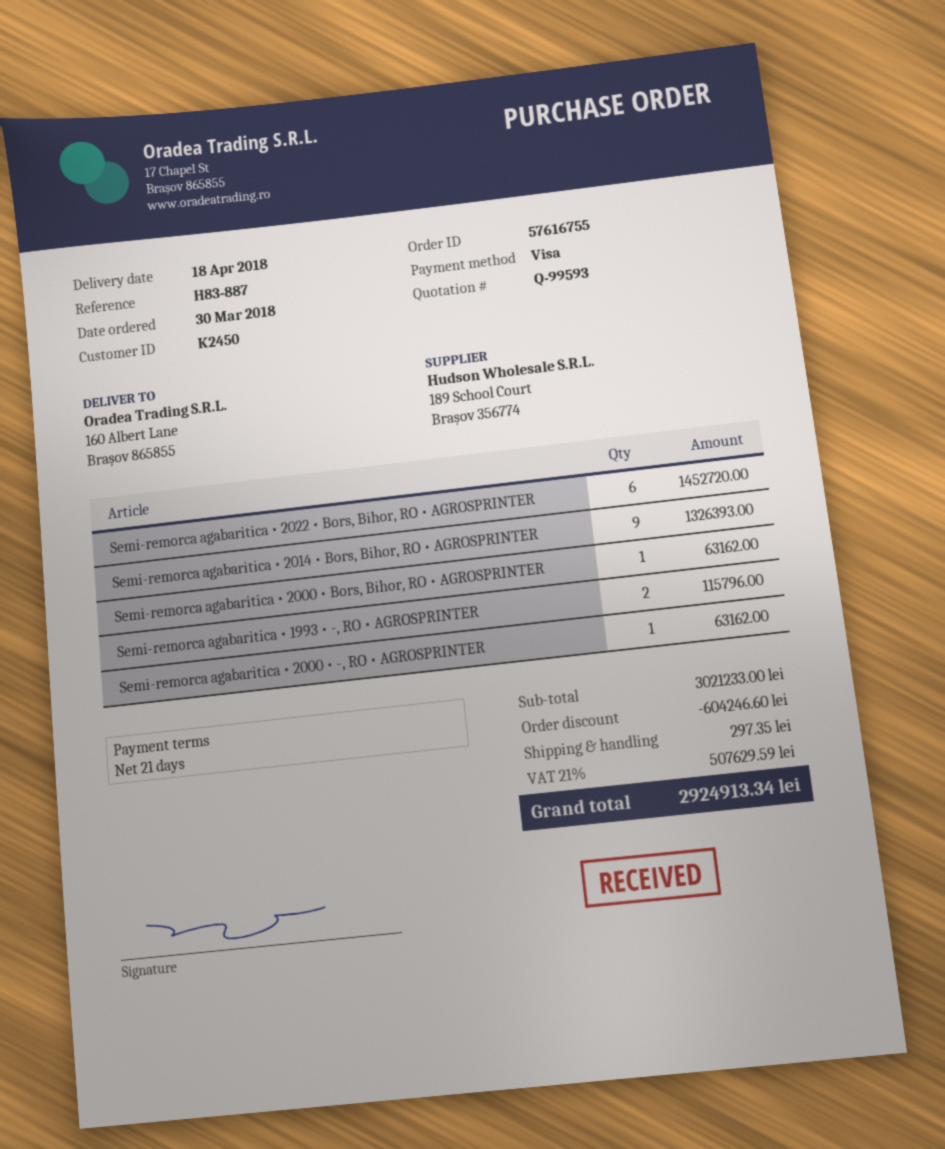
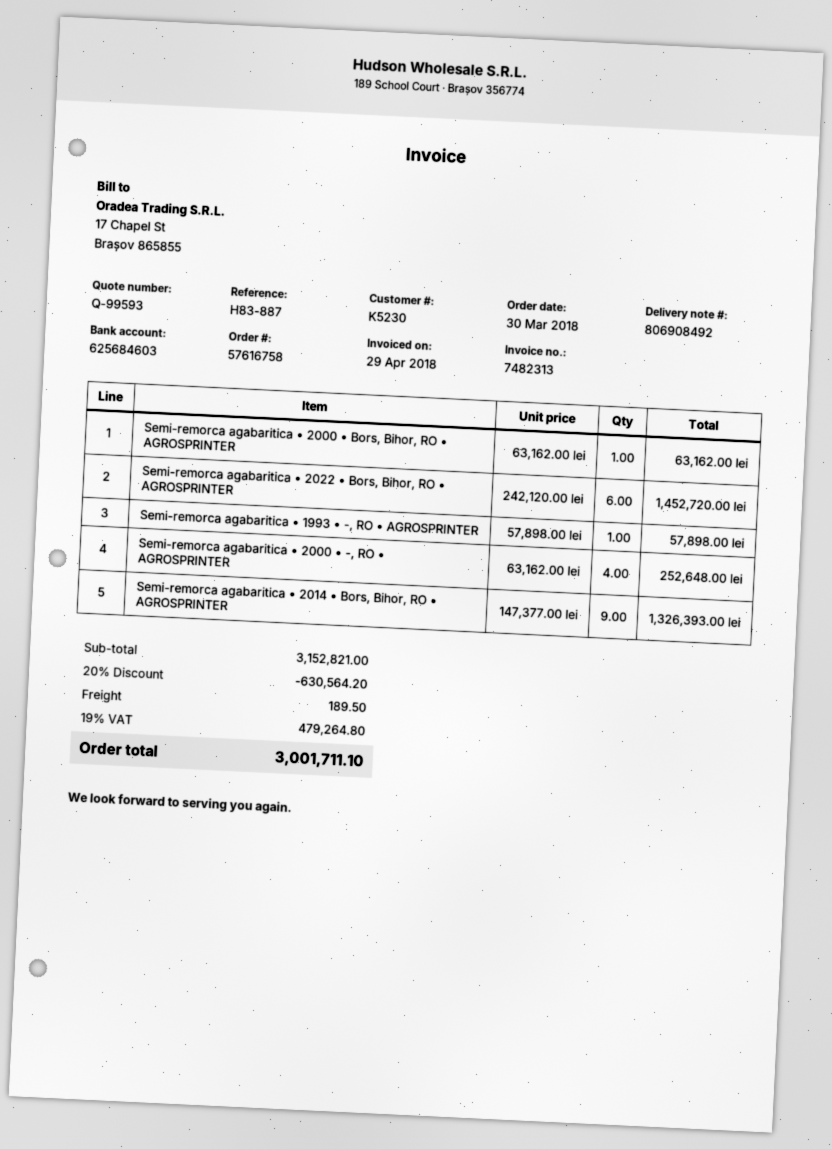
order number: 57616755 -> 57616758
customer number: K2450 -> K5230
Semi-remorca agabaritica • 1993 • -, RO • AGROSPRINTER: 2 for 115796.00 -> 1 for 57898.00
Semi-remorca agabaritica • 2000 • -, RO • AGROSPRINTER: 1 for 63162.00 -> 4 for 252648.00
subtotal: 3021233.00 -> 3152821.00
discount: 604246.60 -> 630564.20
shipping: 297.35 -> 189.50
tax: 21% = 507629.59 -> 19% = 479264.80
total: 2924913.34 -> 3001711.10

